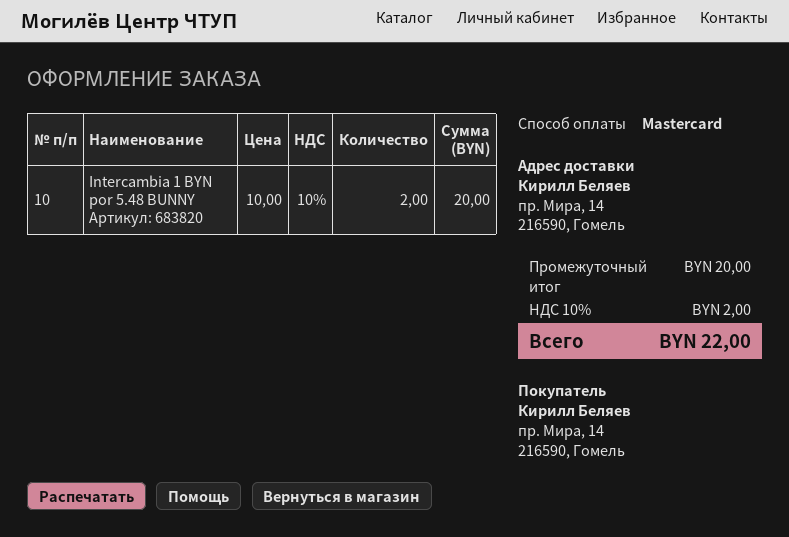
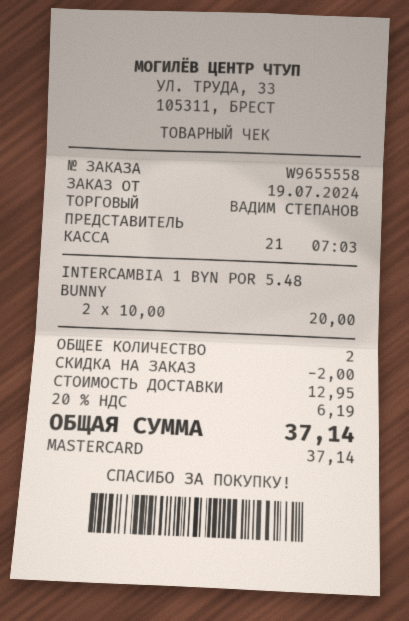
discount: none -> 2.00
shipping: none -> 12.95
tax: 10% = 2.00 -> 20% = 6.19
total: 22.00 -> 37.14

